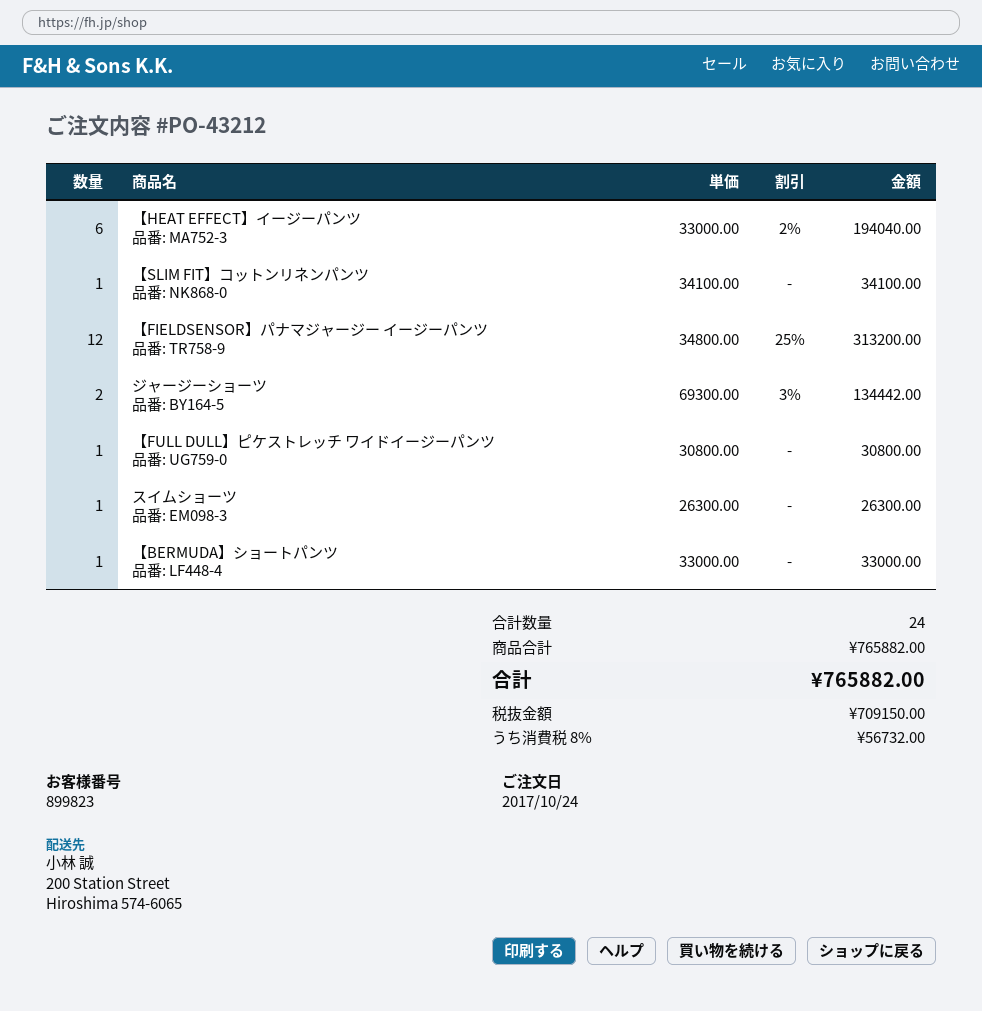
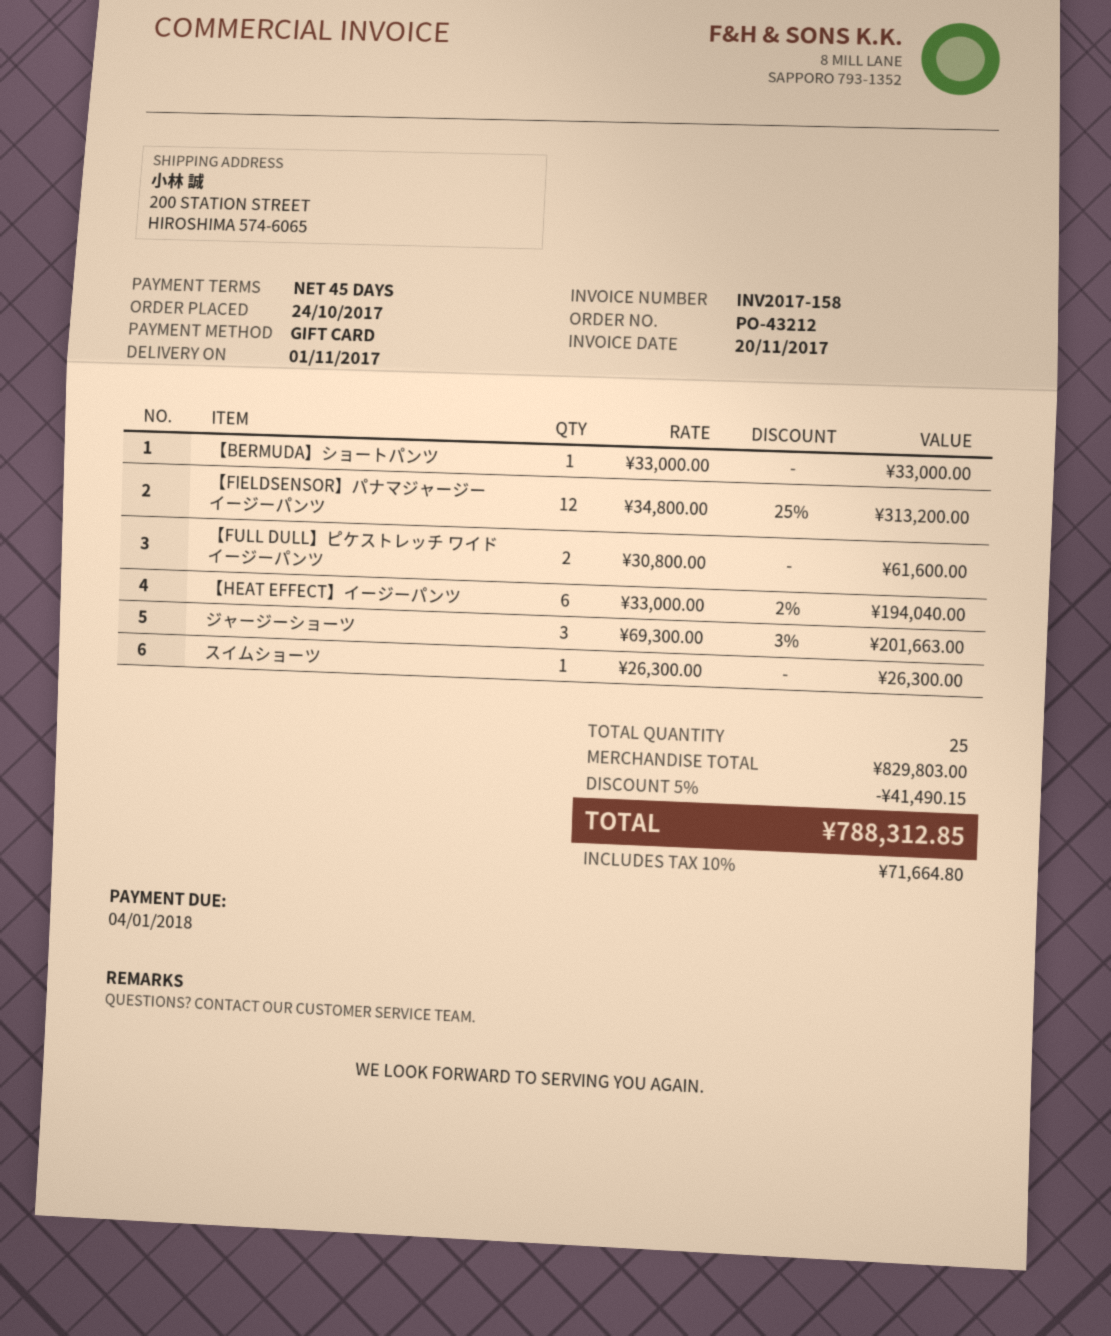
【SLIM FIT】コットンリネンパンツ: 1 x 34100.00 = 34100.00 -> none
ジャージーショーツ: 2 x 69300.00 - 3% = 134442.00 -> 3 x 69300.00 - 3% = 201663.00
【FULL DULL】ピケストレッチ ワイドイージーパンツ: 1 x 30800.00 = 30800.00 -> 2 x 30800.00 = 61600.00
total quantity: 24 -> 25
subtotal: 765882.00 -> 829803.00
discount: none -> 5% = 41490.15
tax: 8% = 56732.00 -> 10% = 71664.80
total: 765882.00 -> 788312.85

